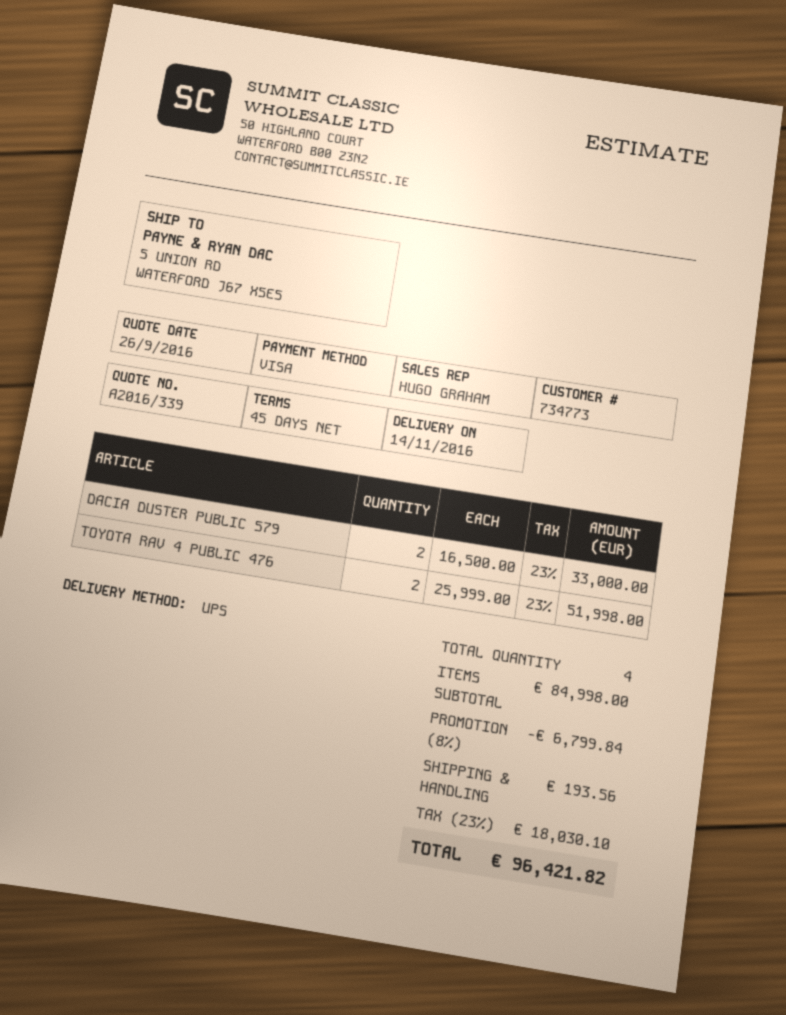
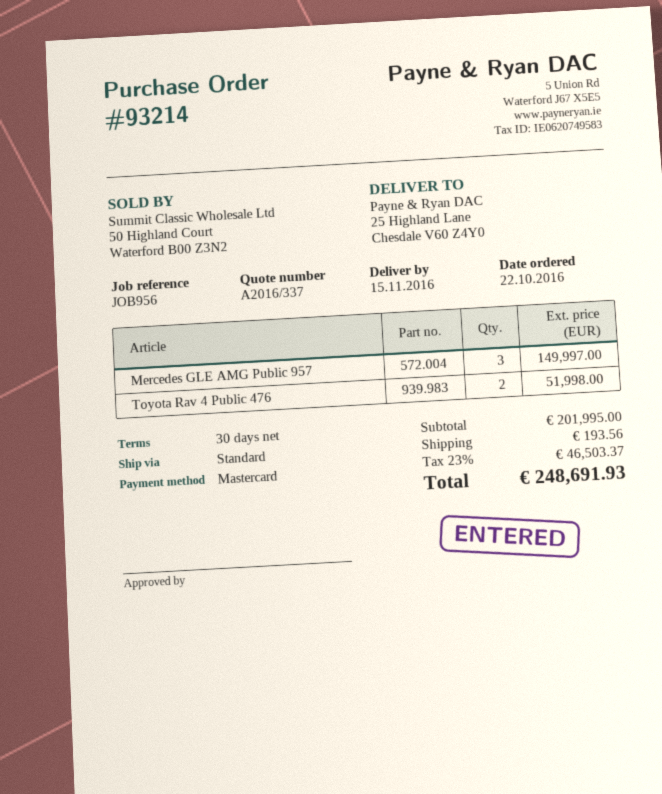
quote number: A2016/339 -> A2016/337
delivery date: 2016-11-14 -> 2016-11-15
payment terms: 45 days -> 30 days
payment method: Visa -> Mastercard
shipping method: UPS -> standard
ship to: 5 UNION RD, WATERFORD J67 X5E5 -> 25 Highland Lane, Chesdale V60 Z4Y0
DACIA DUSTER PUBLIC 579: 2 for 33000.00 -> none
Mercedes GLE AMG Public 957: none -> 3 for 149997.00
subtotal: 84998.00 -> 201995.00
discount: 8% = 6799.84 -> none
tax: 23% = 18030.10 -> 23% = 46503.37
total: 96421.82 -> 248691.93

